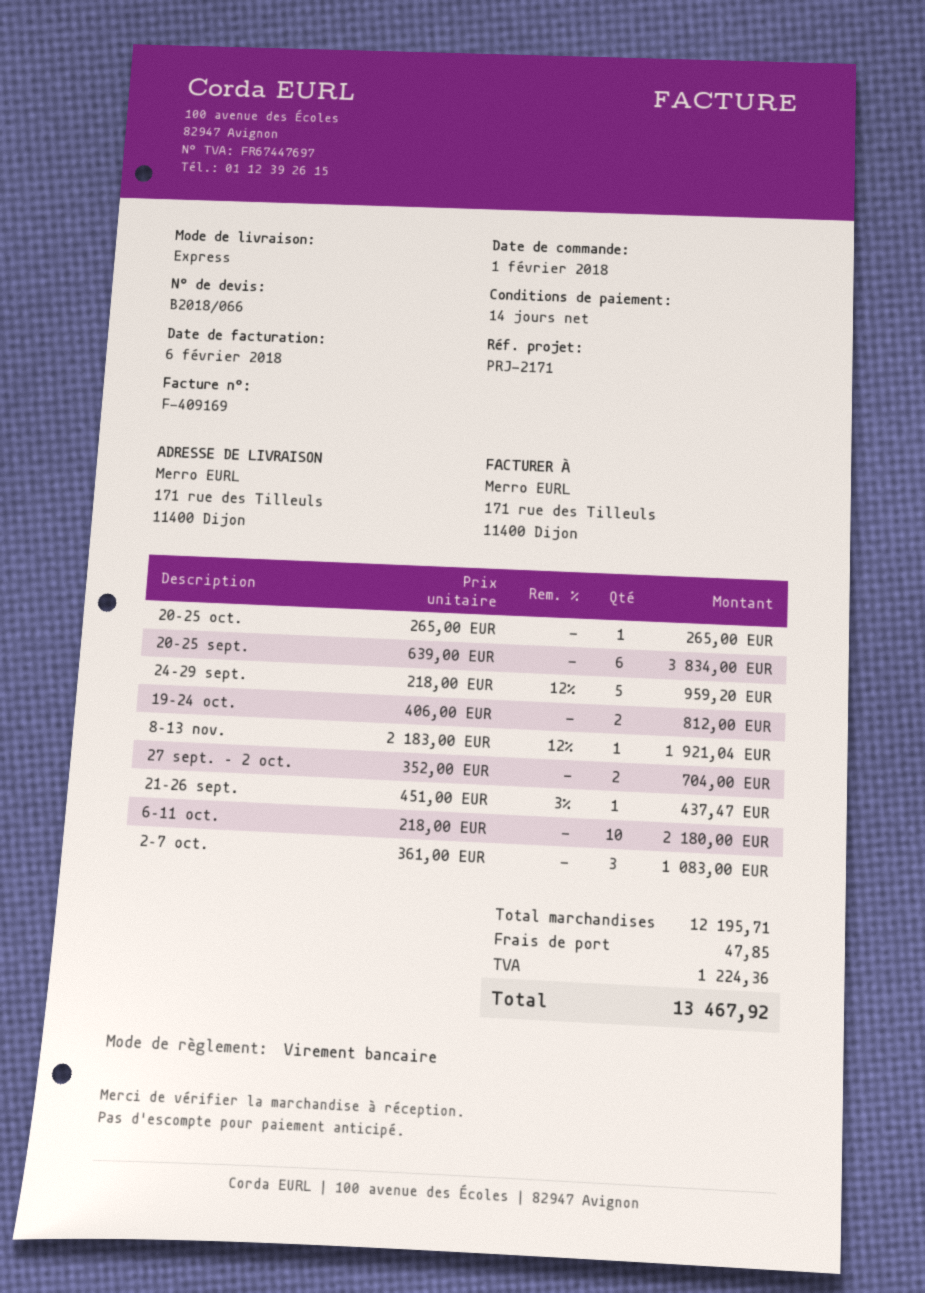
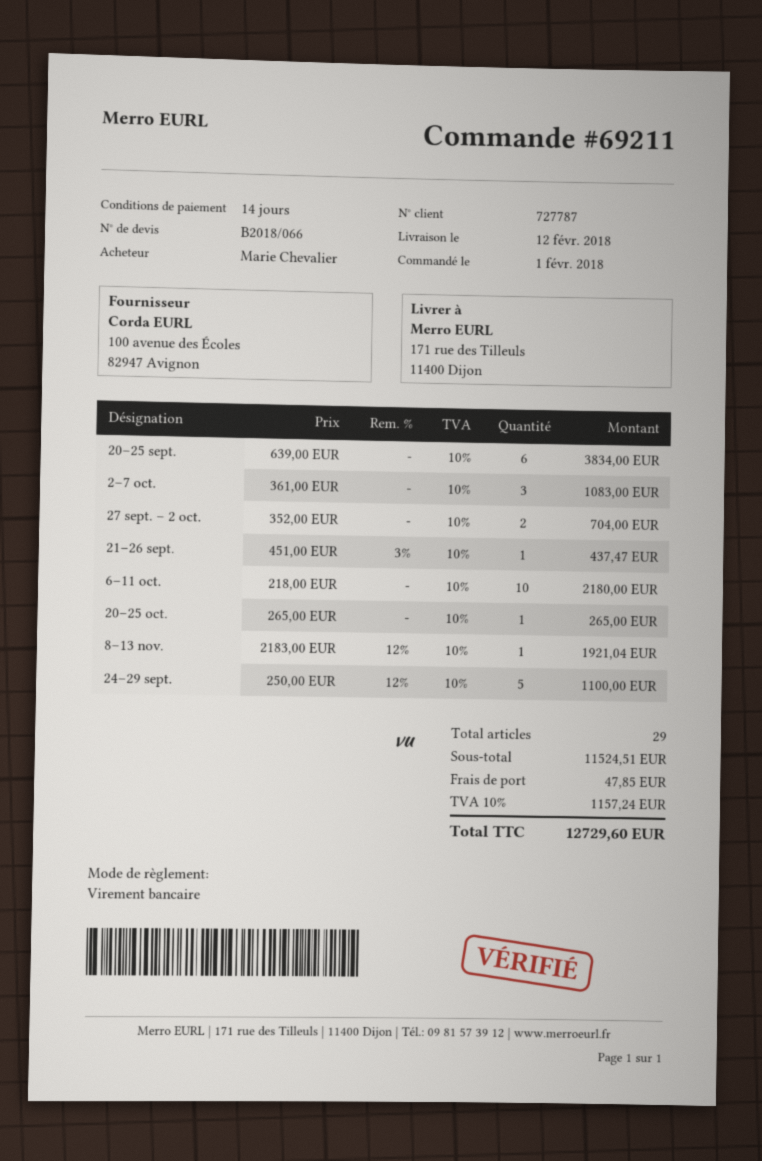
24–29 sept.: 5 x 218.00 - 12% = 959.20 -> 5 x 250.00 - 12% = 1100.00
19–24 oct.: 2 x 406.00 = 812.00 -> none
subtotal: 12195.71 -> 11524.51
tax: 1224.36 -> 1157.24
total: 13467.92 -> 12729.60

